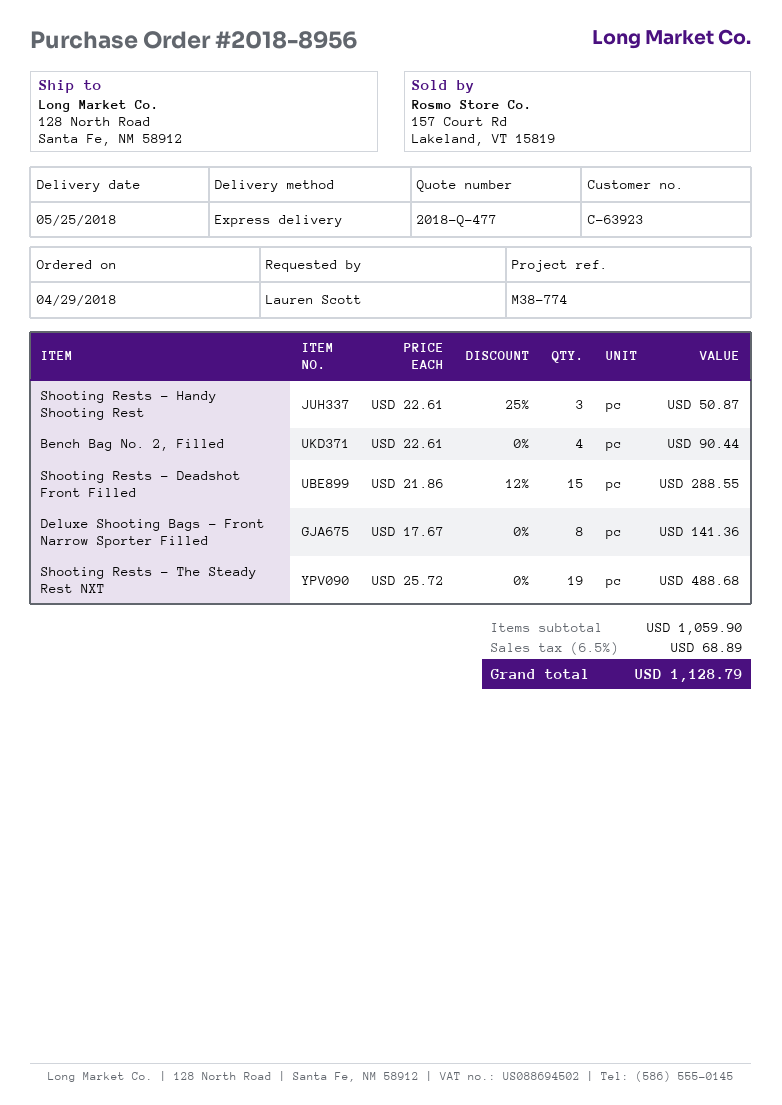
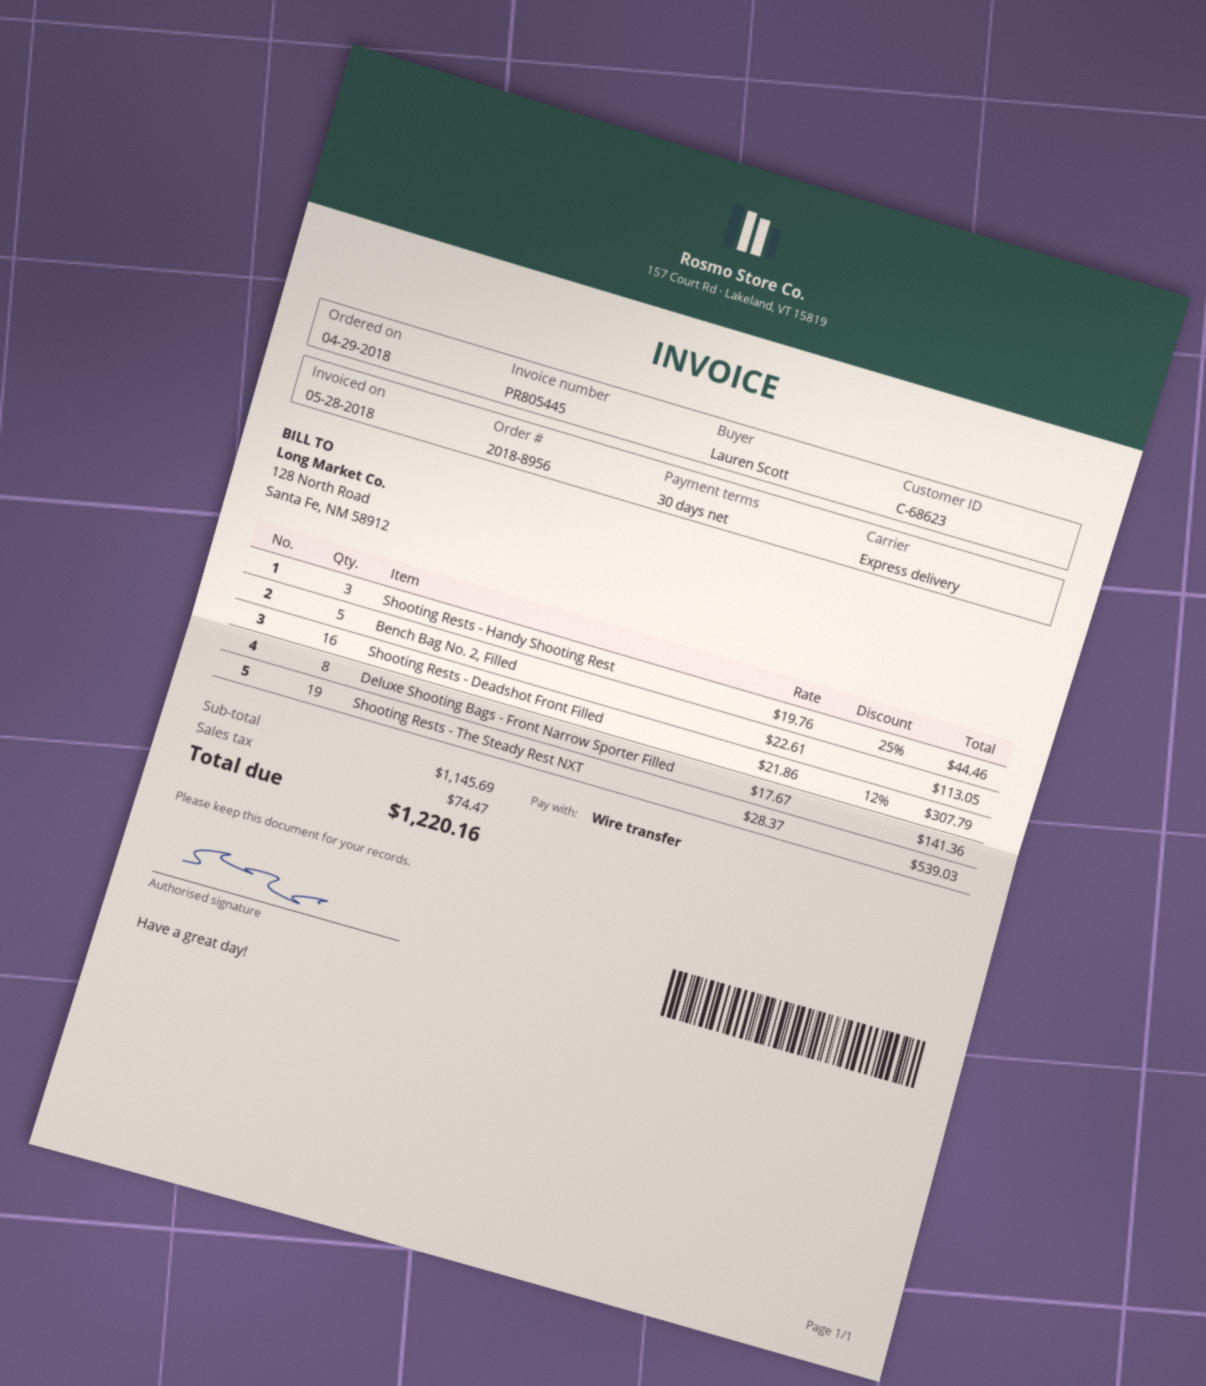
customer number: C-63923 -> C-68623
Shooting Rests - Handy Shooting Rest: 3 x 22.61 - 25% = 50.87 -> 3 x 19.76 - 25% = 44.46
Bench Bag No. 2, Filled: 4 x 22.61 = 90.44 -> 5 x 22.61 = 113.05
Shooting Rests - Deadshot Front Filled: 15 x 21.86 - 12% = 288.55 -> 16 x 21.86 - 12% = 307.79
Shooting Rests - The Steady Rest NXT: 19 x 25.72 = 488.68 -> 19 x 28.37 = 539.03
subtotal: 1059.90 -> 1145.69
tax: 68.89 -> 74.47
total: 1128.79 -> 1220.16

